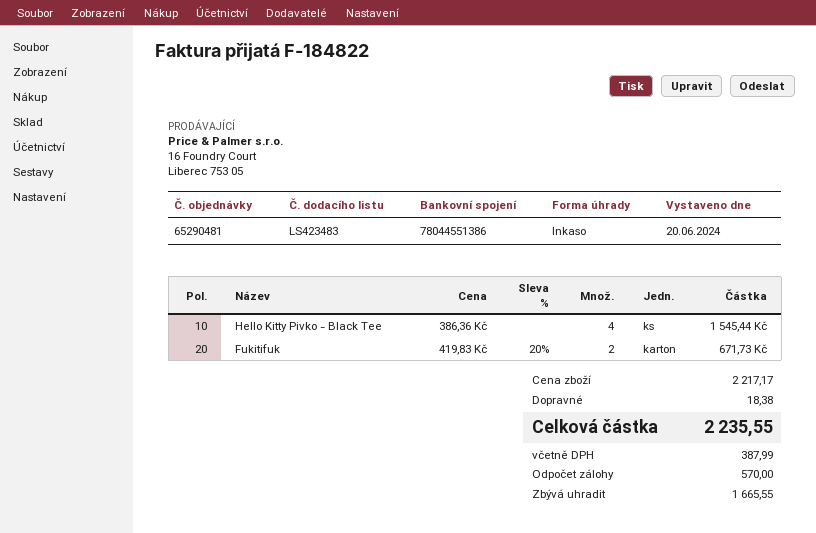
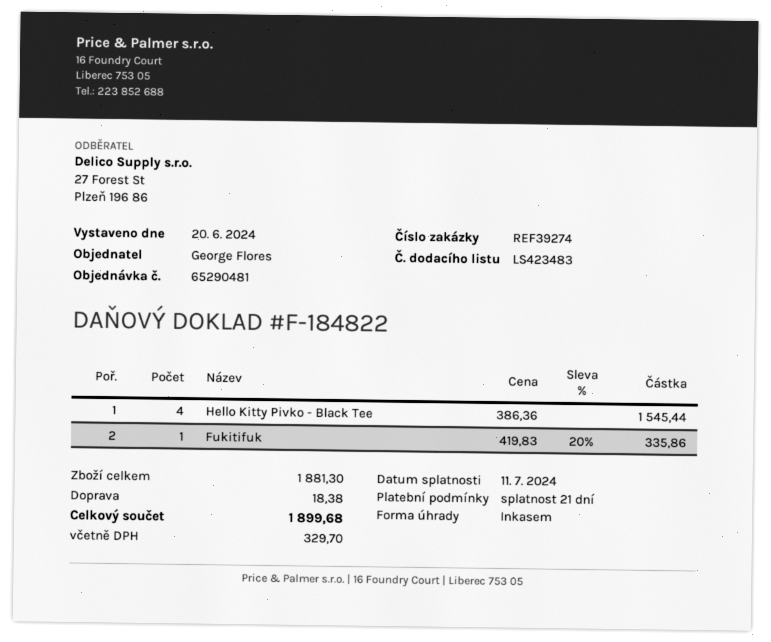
Fukitifuk: 2 x 419.83 - 20% = 671.73 -> 1 x 419.83 - 20% = 335.86
subtotal: 2217.17 -> 1881.30
tax: 387.99 -> 329.70
total: 2235.55 -> 1899.68

